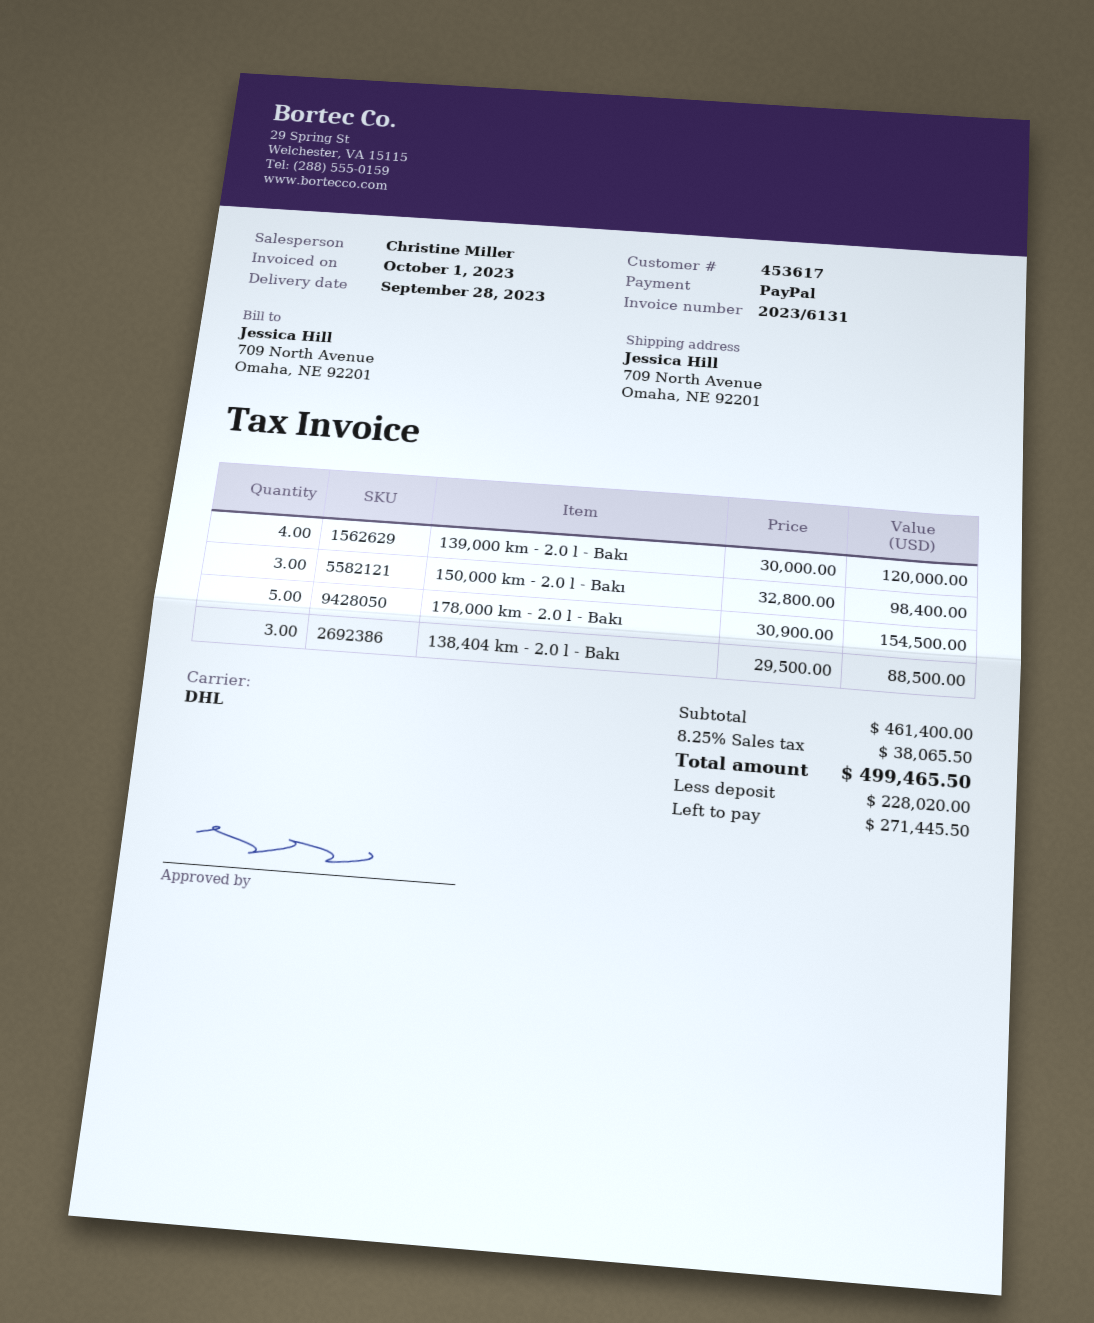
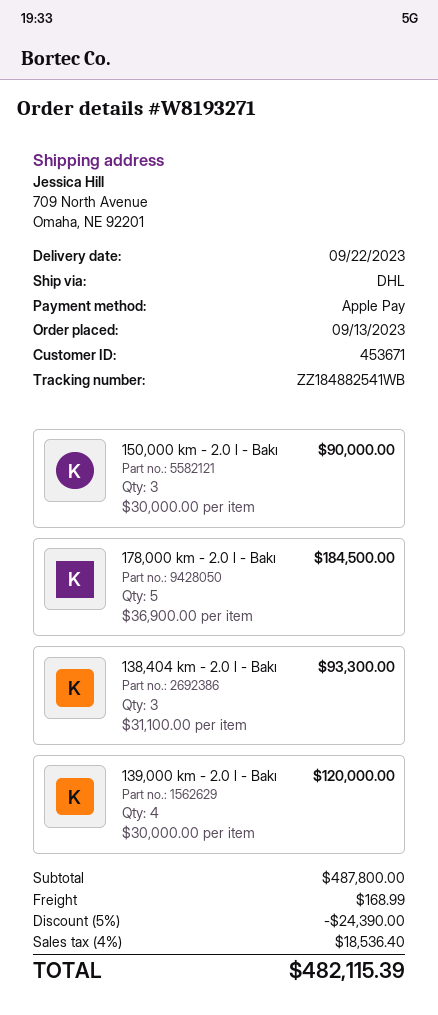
delivery date: 2023-09-28 -> 2023-09-22
customer number: 453617 -> 453671
payment method: PayPal -> Apple Pay
150,000 km - 2.0 l - Bakı: 3 x 32800.00 = 98400.00 -> 3 x 30000.00 = 90000.00
178,000 km - 2.0 l - Bakı: 5 x 30900.00 = 154500.00 -> 5 x 36900.00 = 184500.00
138,404 km - 2.0 l - Bakı: 3 x 29500.00 = 88500.00 -> 3 x 31100.00 = 93300.00
subtotal: 461400.00 -> 487800.00
discount: none -> 5% = 24390.00
shipping: none -> 168.99
tax: 8.25% = 38065.50 -> 4% = 18536.40
total: 499465.50 -> 482115.39

